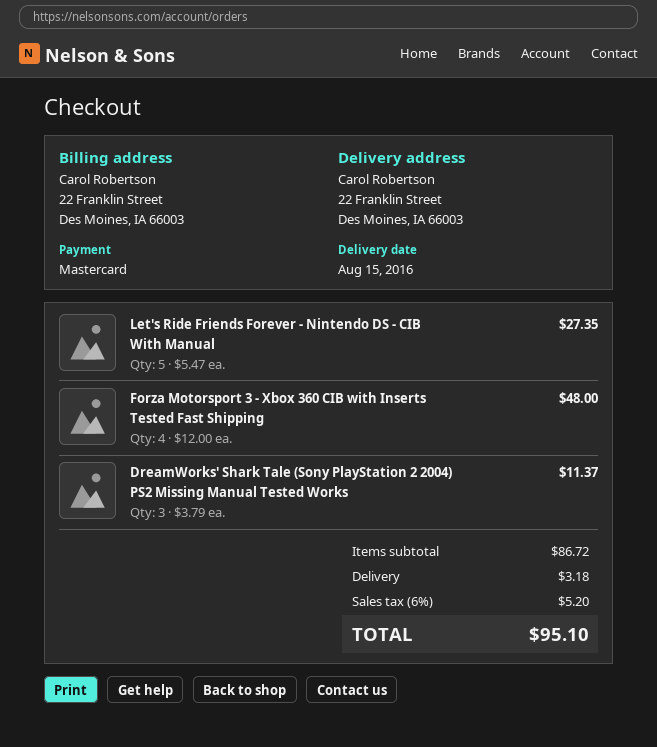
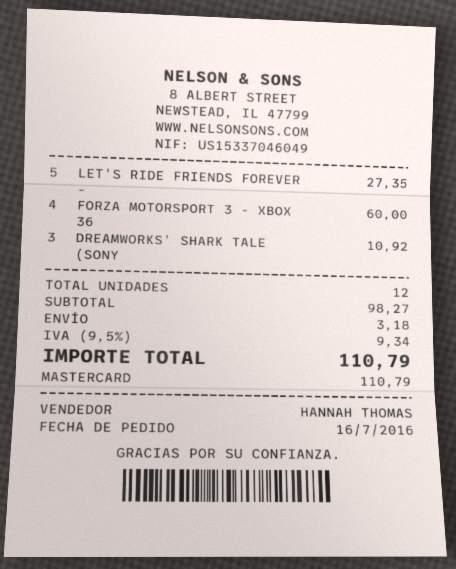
Forza Motorsport 3 - Xbox 360 CIB with Inserts Tested Fast Shipping: 4 for 48.00 -> 4 for 60.00
DreamWorks' Shark Tale (Sony PlayStation 2 2004) PS2 Missing Manual Tested Works: 3 for 11.37 -> 3 for 10.92
subtotal: 86.72 -> 98.27
tax: 6% = 5.20 -> 9.5% = 9.34
total: 95.10 -> 110.79

